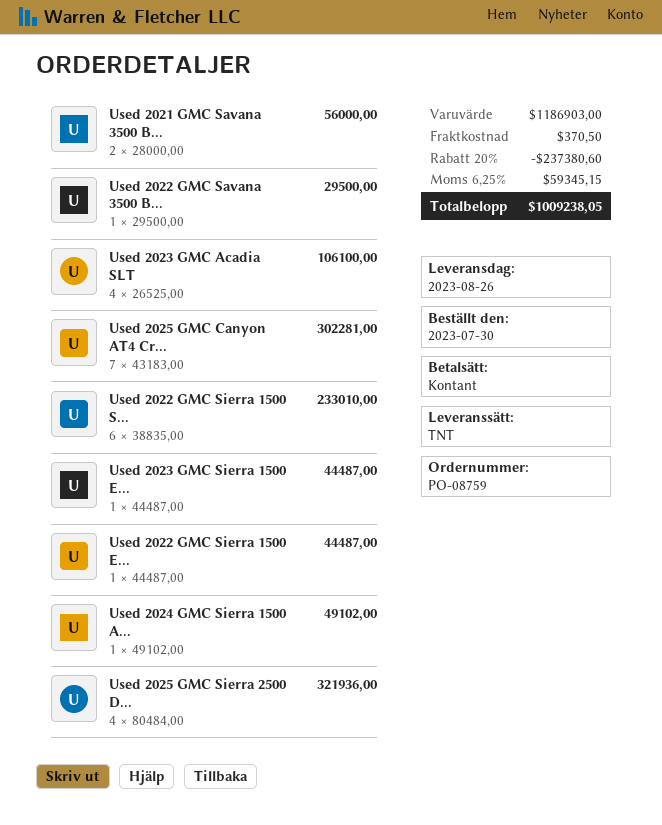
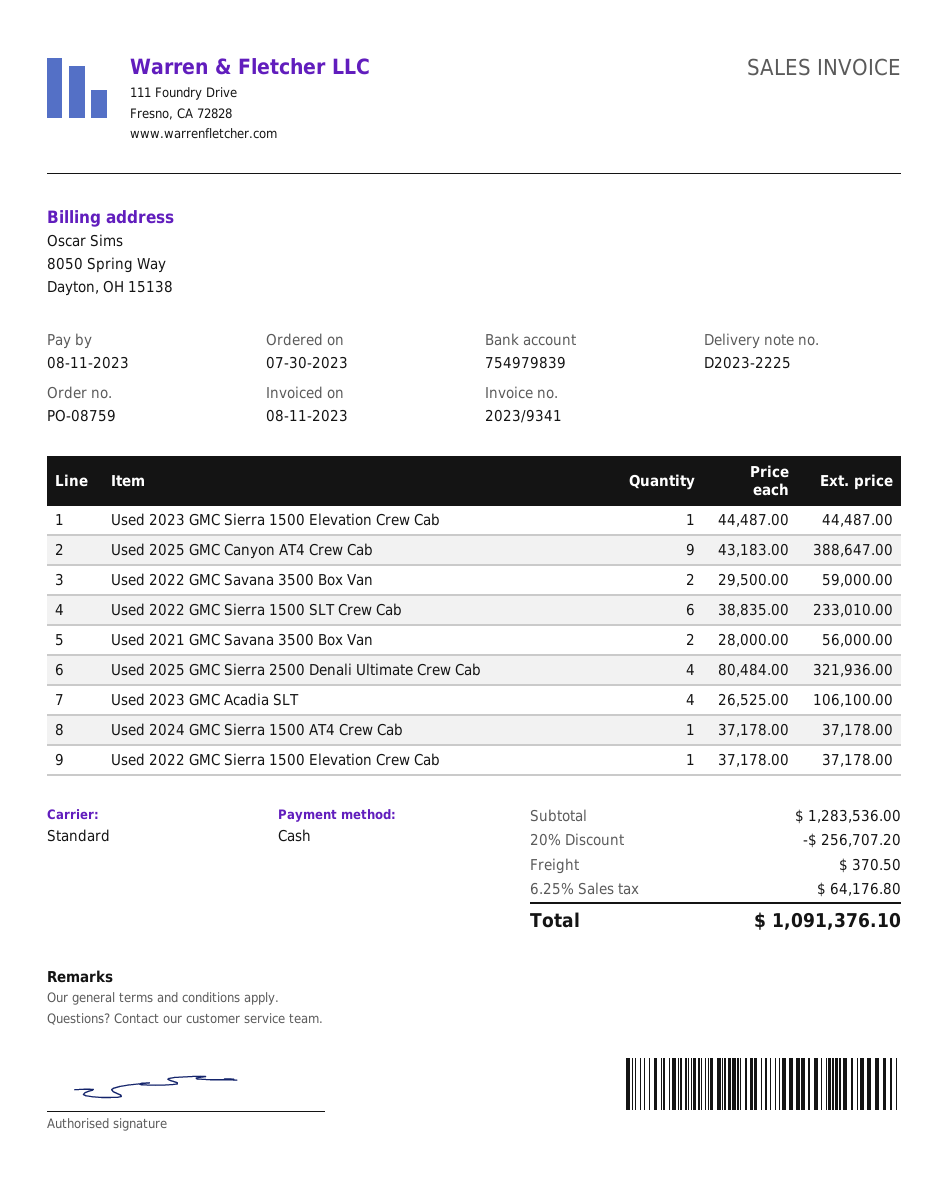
shipping method: TNT -> standard
Used 2022 GMC Savana 3500 B...: 1 x 29500.00 = 29500.00 -> 2 x 29500.00 = 59000.00
Used 2025 GMC Canyon AT4 Cr...: 7 x 43183.00 = 302281.00 -> 9 x 43183.00 = 388647.00
Used 2022 GMC Sierra 1500 E...: 1 x 44487.00 = 44487.00 -> 1 x 37178.00 = 37178.00
Used 2024 GMC Sierra 1500 A...: 1 x 49102.00 = 49102.00 -> 1 x 37178.00 = 37178.00
subtotal: 1186903.00 -> 1283536.00
discount: 20% = 237380.60 -> 20% = 256707.20
tax: 6.25% = 59345.15 -> 6.25% = 64176.80
total: 1009238.05 -> 1091376.10

